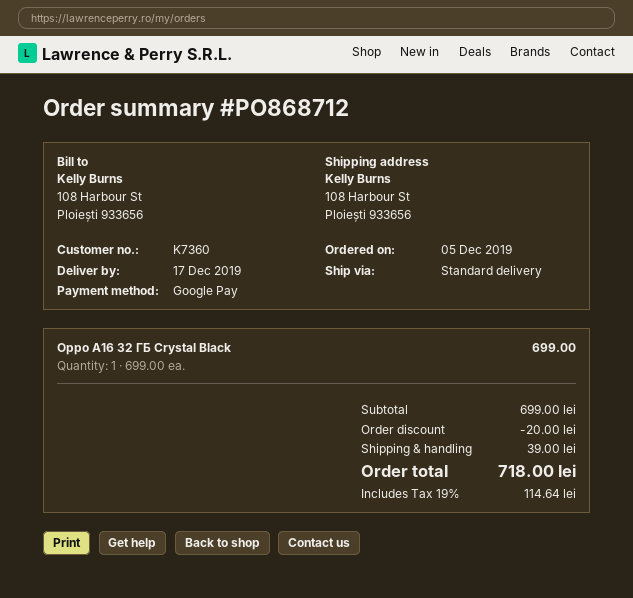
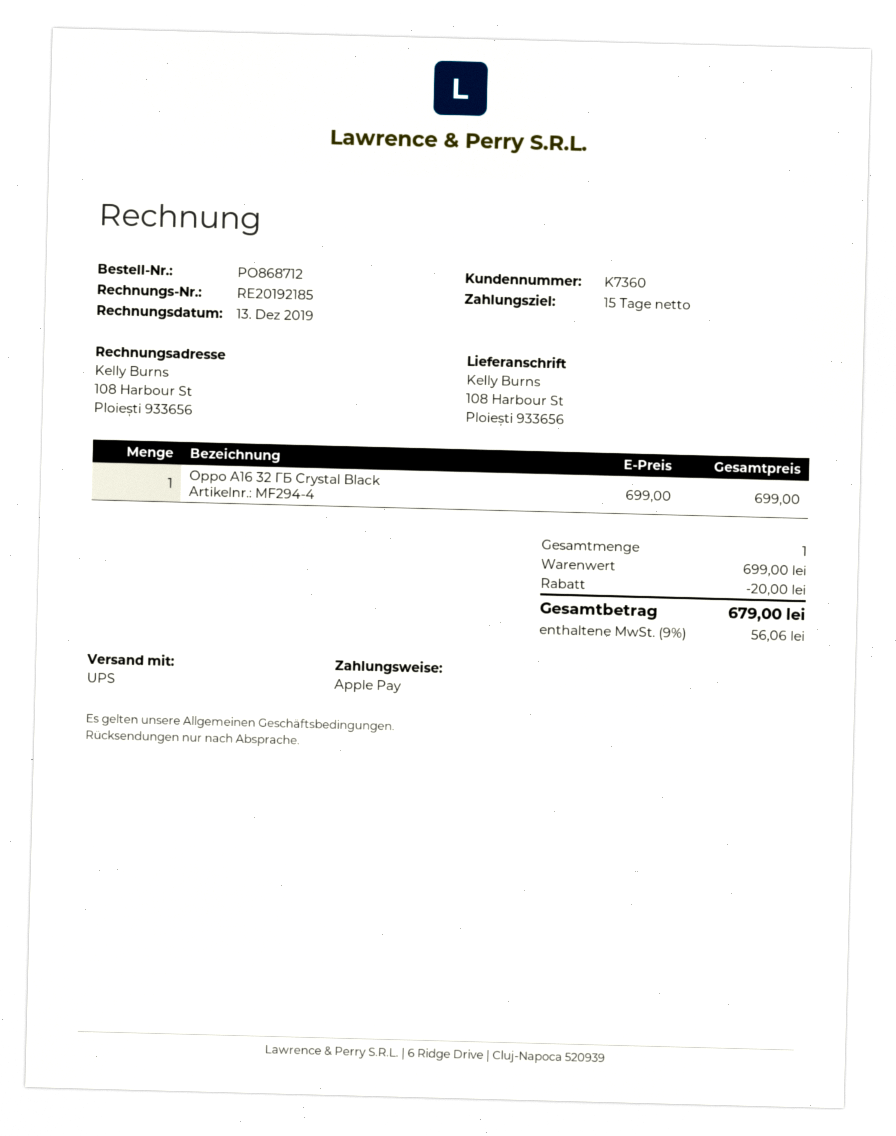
payment method: Google Pay -> Apple Pay
shipping method: standard -> UPS
shipping: 39.00 -> none
tax: 19% = 114.64 -> 9% = 56.06
total: 718.00 -> 679.00

